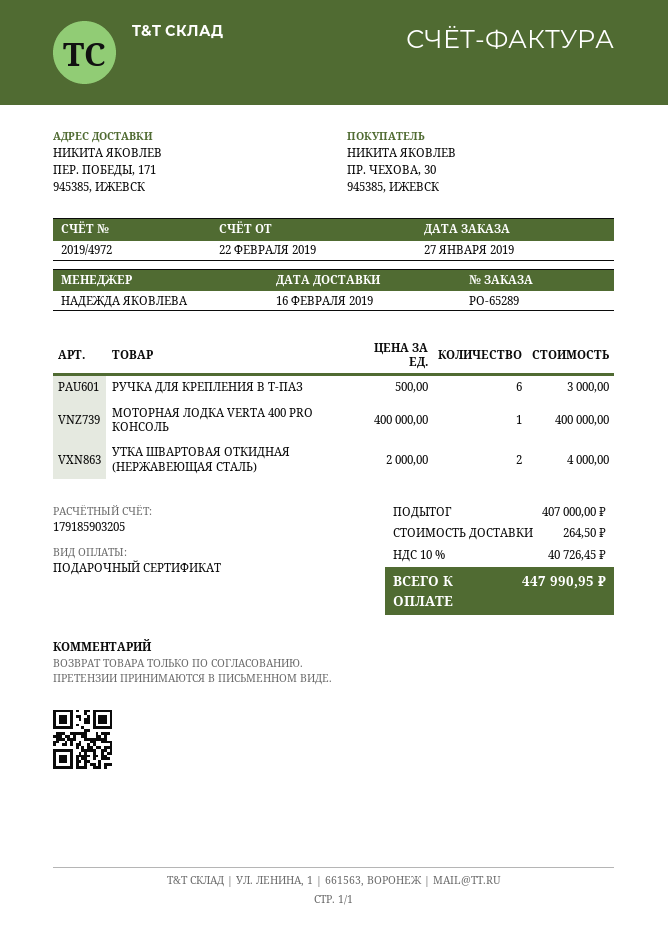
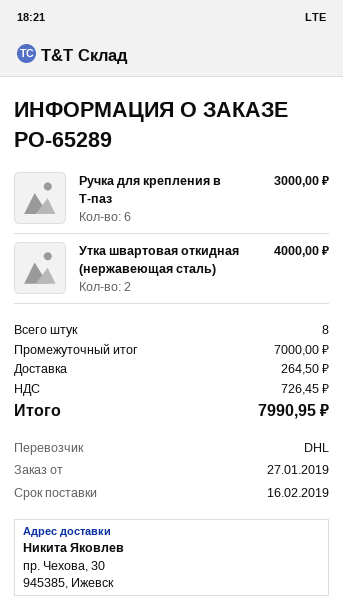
ship to: ПЕР. ПОБЕДЫ, 171, 945385, ИЖЕВСК -> пр. Чехова, 30, 945385, Ижевск
МОТОРНАЯ ЛОДКА VERTA 400 PRO КОНСОЛЬ: 1 for 400000.00 -> none
subtotal: 407000.00 -> 7000.00
tax: 40726.45 -> 726.45
total: 447990.95 -> 7990.95

